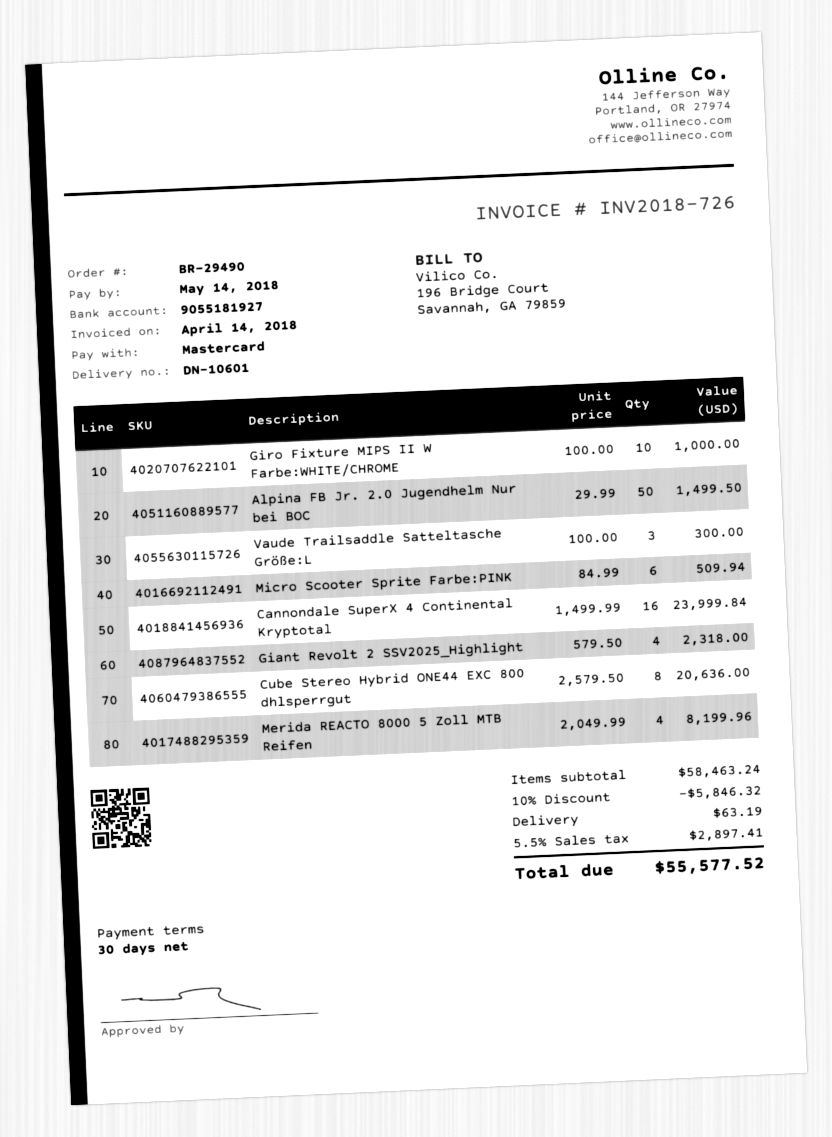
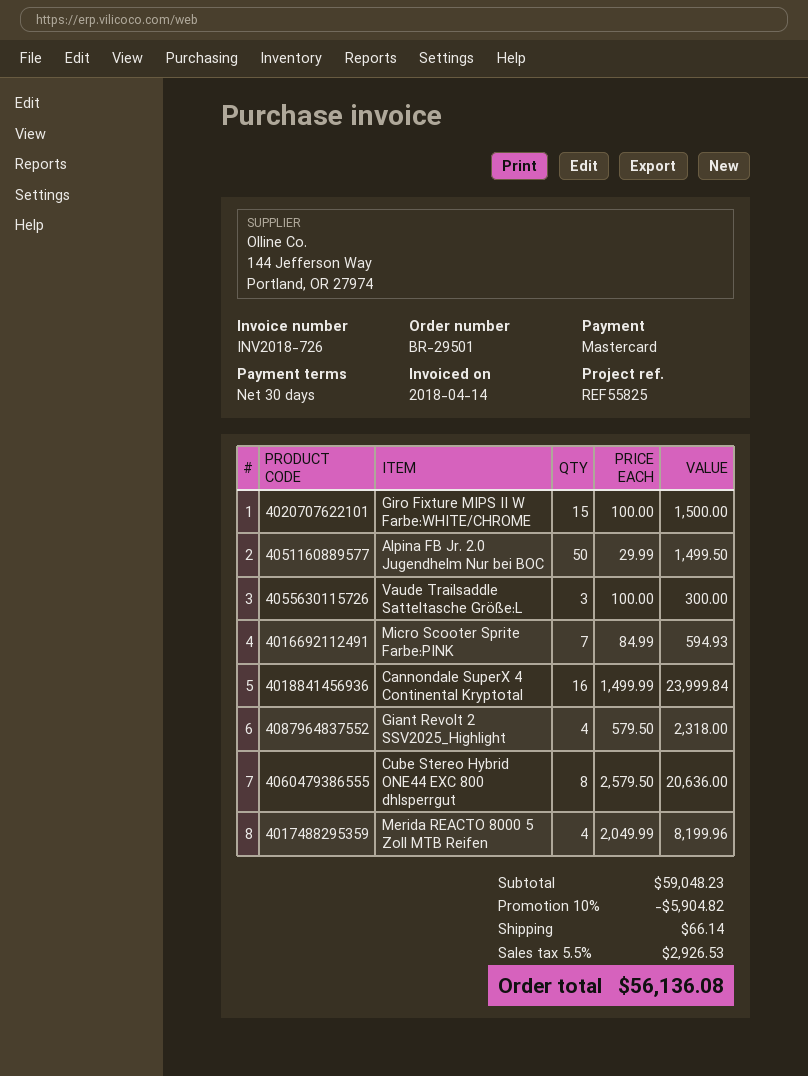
order number: BR-29490 -> BR-29501
Giro Fixture MIPS II W Farbe:WHITE/CHROME: 10 x 100.00 = 1000.00 -> 15 x 100.00 = 1500.00
Micro Scooter Sprite Farbe:PINK: 6 x 84.99 = 509.94 -> 7 x 84.99 = 594.93
subtotal: 58463.24 -> 59048.23
discount: 10% = 5846.32 -> 10% = 5904.82
shipping: 63.19 -> 66.14
tax: 5.5% = 2897.41 -> 5.5% = 2926.53
total: 55577.52 -> 56136.08

